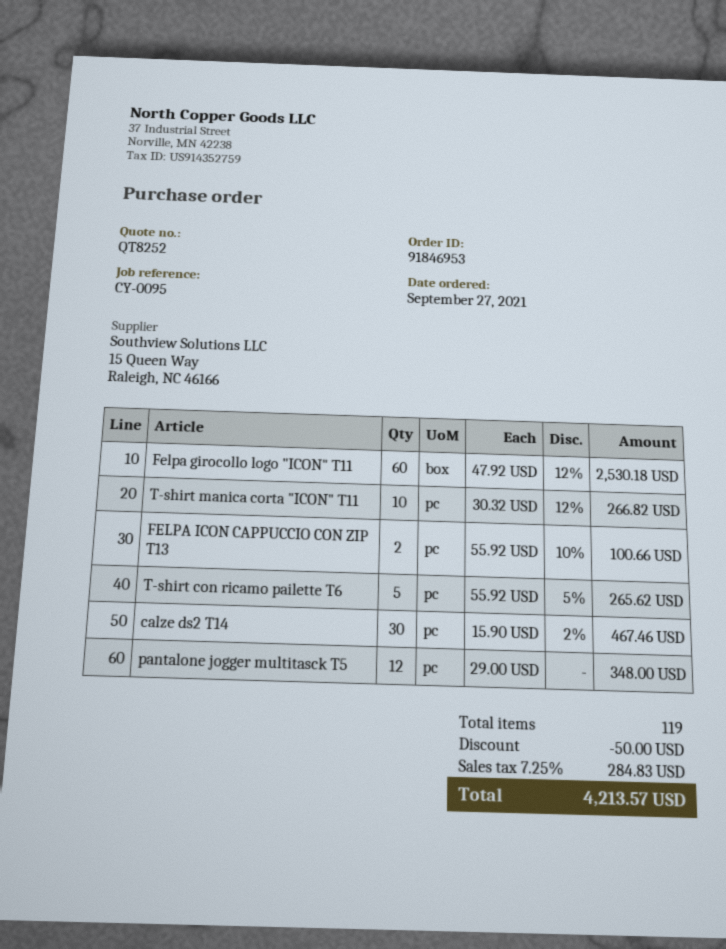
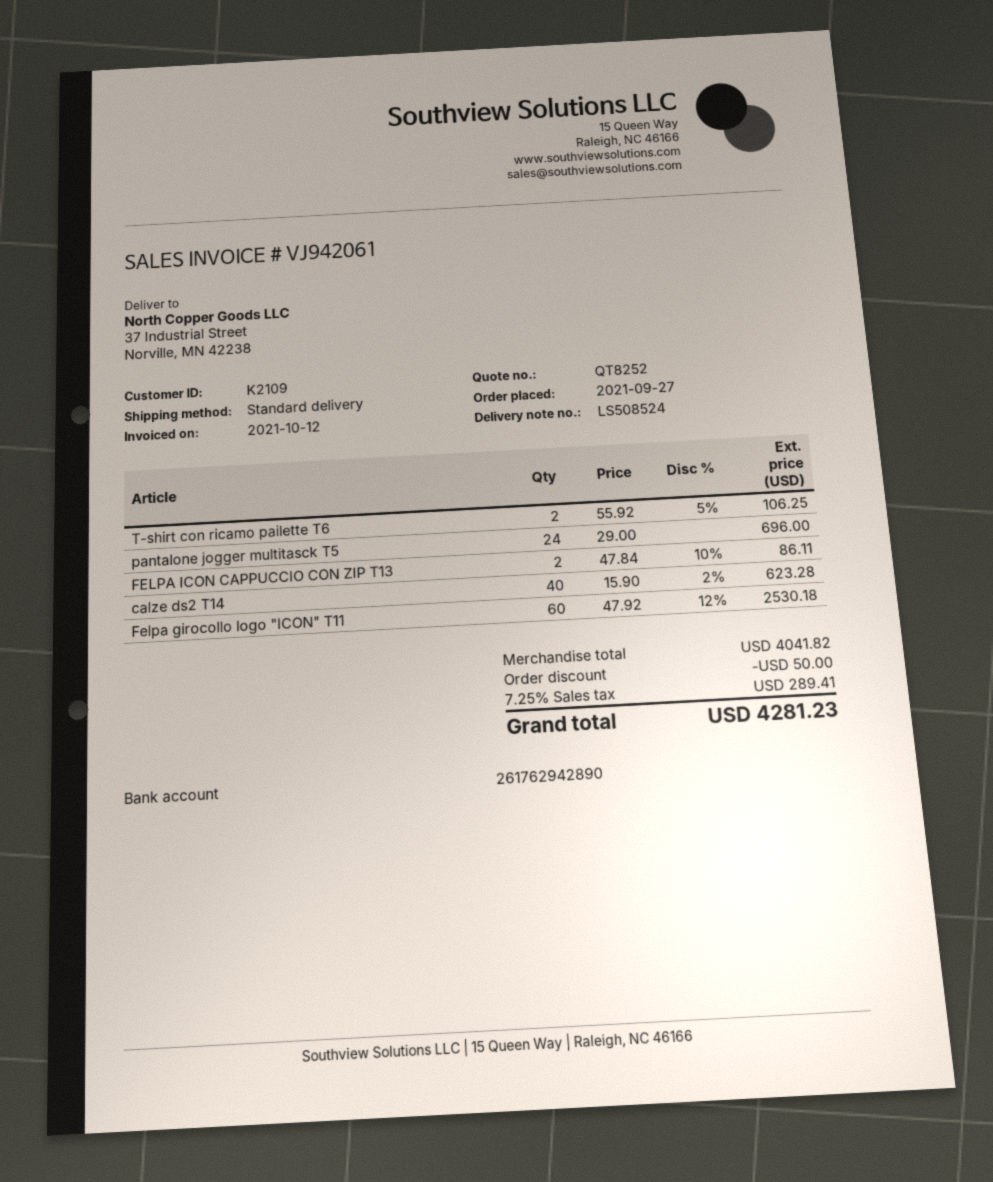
T-shirt manica corta "ICON" T11: 10 x 30.32 - 12% = 266.82 -> none
FELPA ICON CAPPUCCIO CON ZIP T13: 2 x 55.92 - 10% = 100.66 -> 2 x 47.84 - 10% = 86.11
T-shirt con ricamo pailette T6: 5 x 55.92 - 5% = 265.62 -> 2 x 55.92 - 5% = 106.25
calze ds2 T14: 30 x 15.90 - 2% = 467.46 -> 40 x 15.90 - 2% = 623.28
pantalone jogger multitasck T5: 12 x 29.00 = 348.00 -> 24 x 29.00 = 696.00
tax: 7.25% = 284.83 -> 7.25% = 289.41
total: 4213.57 -> 4281.23

